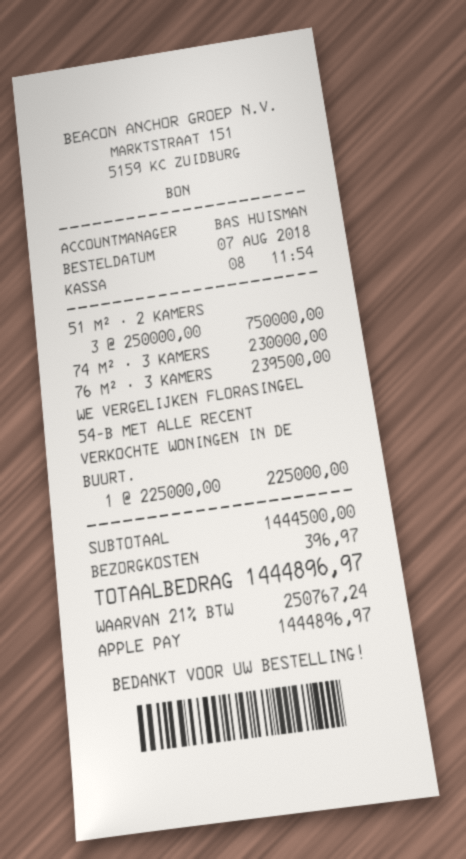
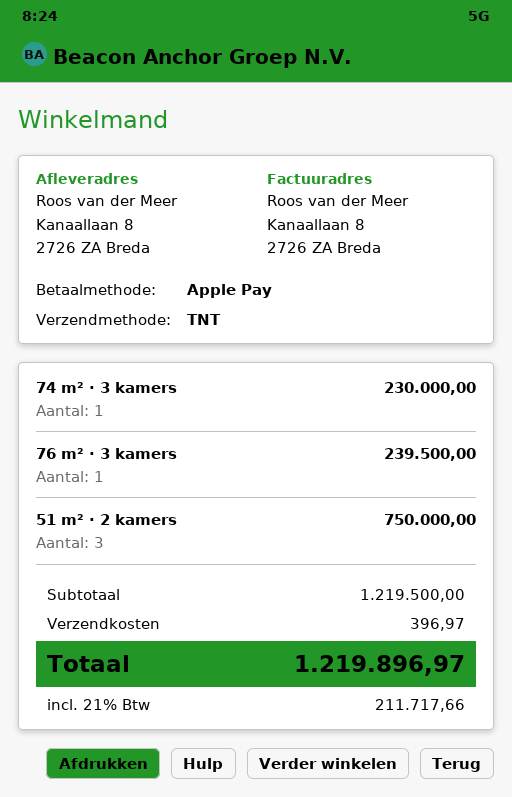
WE VERGELIJKEN FLORASINGEL 54-B MET ALLE RECENT VERKOCHTE WONINGEN IN DE BUURT.: 1 for 225000.00 -> none
subtotal: 1444500.00 -> 1219500.00
tax: 21% = 250767.24 -> 21% = 211717.66
total: 1444896.97 -> 1219896.97

